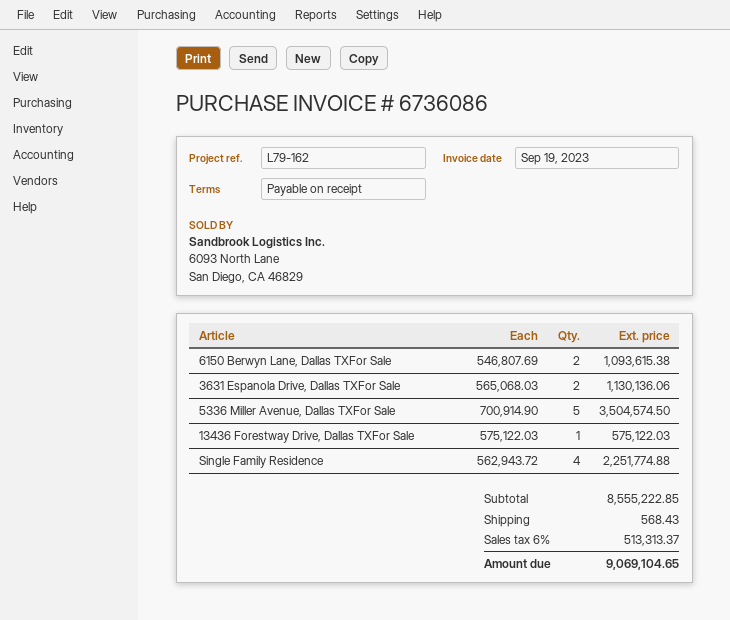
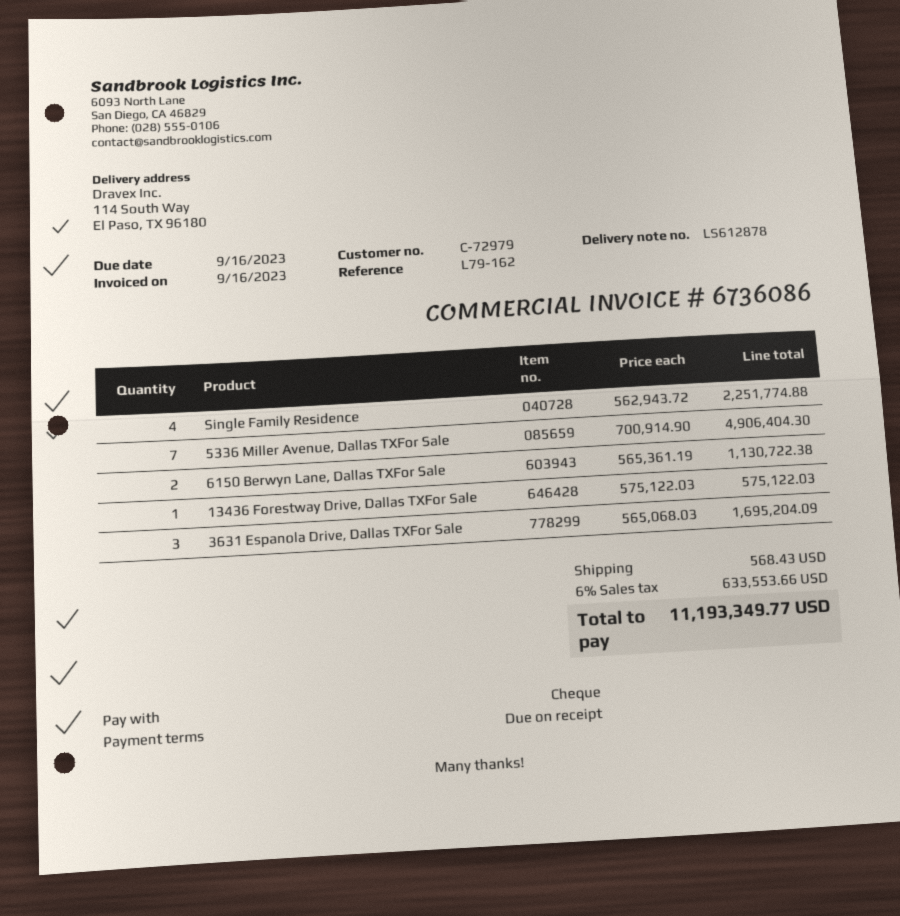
invoice date: 2023-09-19 -> 2023-09-16
6150 Berwyn Lane, Dallas TXFor Sale: 2 x 546807.69 = 1093615.38 -> 2 x 565361.19 = 1130722.38
3631 Espanola Drive, Dallas TXFor Sale: 2 x 565068.03 = 1130136.06 -> 3 x 565068.03 = 1695204.09
5336 Miller Avenue, Dallas TXFor Sale: 5 x 700914.90 = 3504574.50 -> 7 x 700914.90 = 4906404.30
tax: 6% = 513313.37 -> 6% = 633553.66
total: 9069104.65 -> 11193349.77

